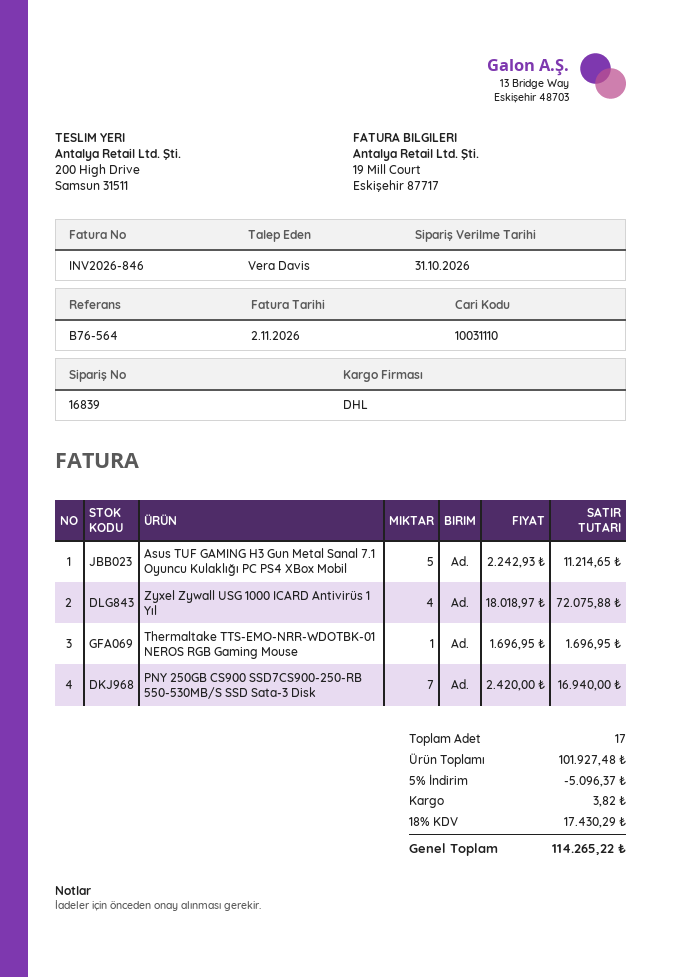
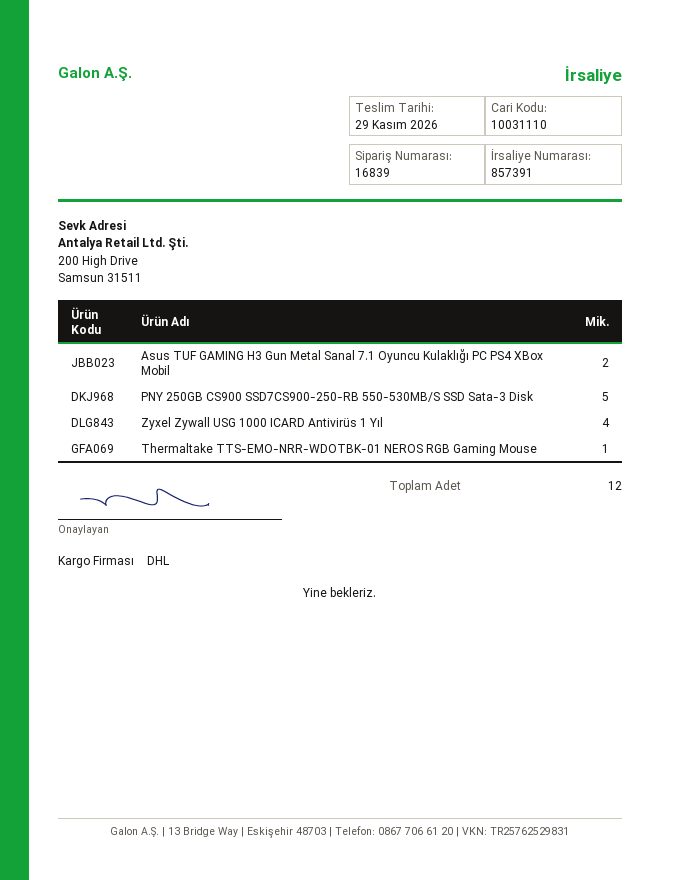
Asus TUF GAMING H3 Gun Metal Sanal 7.1 Oyuncu Kulaklığı PC PS4 XBox Mobil: 5 -> 2
PNY 250GB CS900 SSD7CS900-250-RB 550-530MB/S SSD Sata-3 Disk: 7 -> 5
total quantity: 17 -> 12

